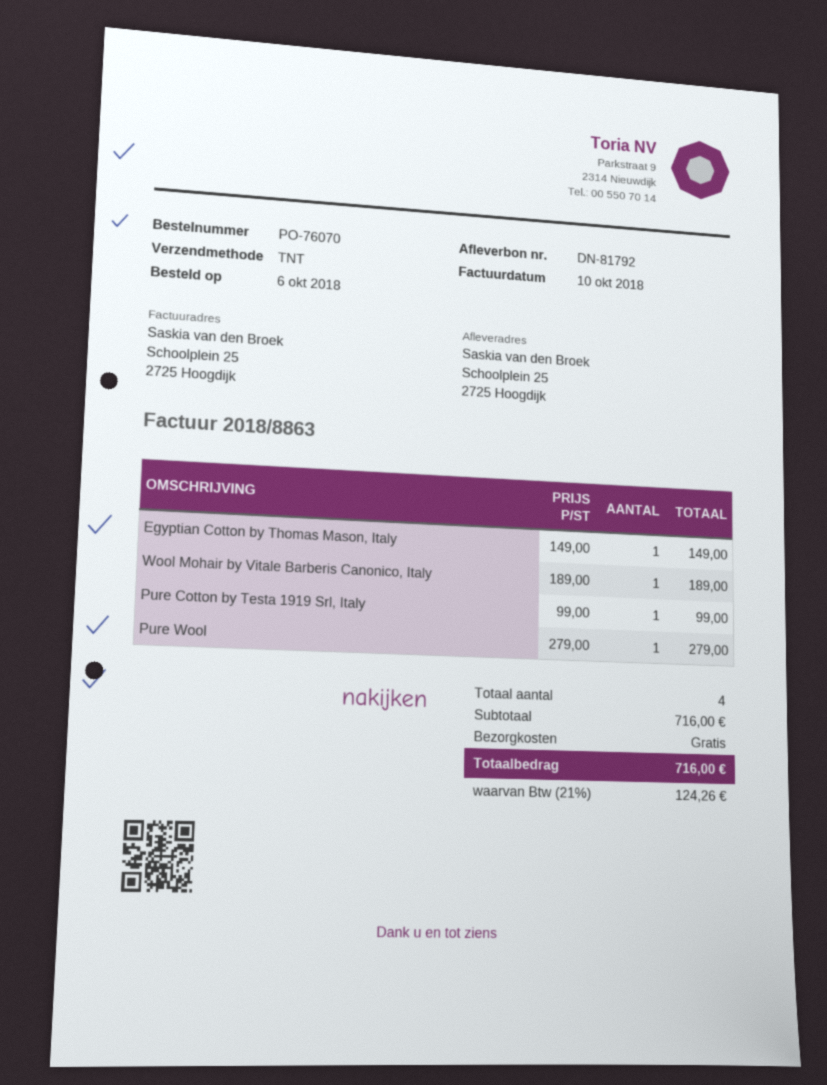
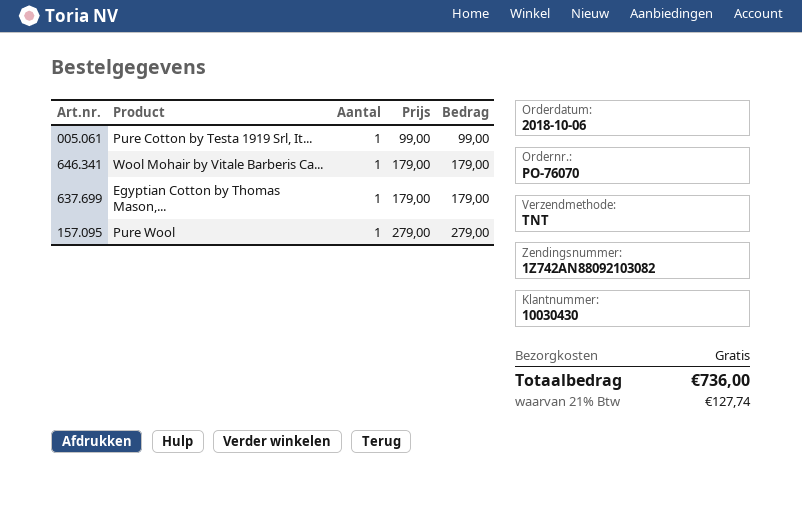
Egyptian Cotton by Thomas Mason, Italy: 1 x 149.00 = 149.00 -> 1 x 179.00 = 179.00
Wool Mohair by Vitale Barberis Canonico, Italy: 1 x 189.00 = 189.00 -> 1 x 179.00 = 179.00
tax: 21% = 124.26 -> 21% = 127.74
total: 716.00 -> 736.00

